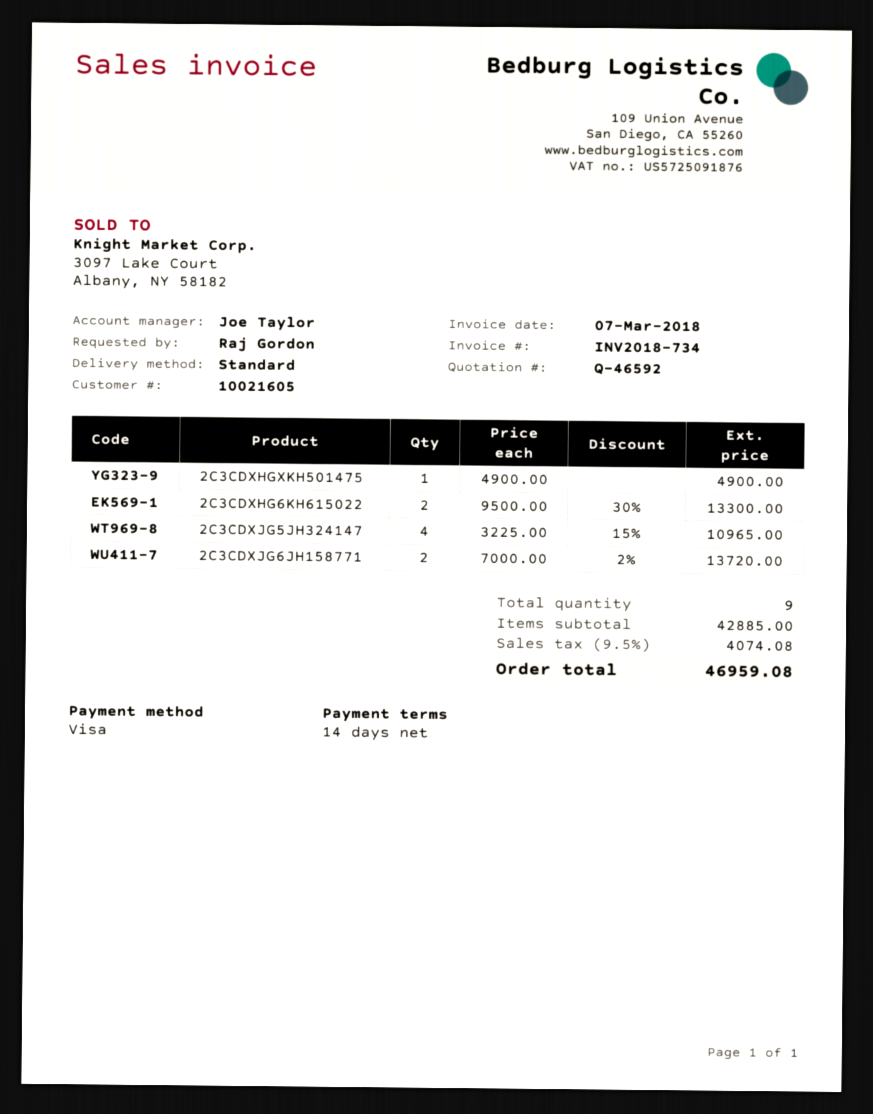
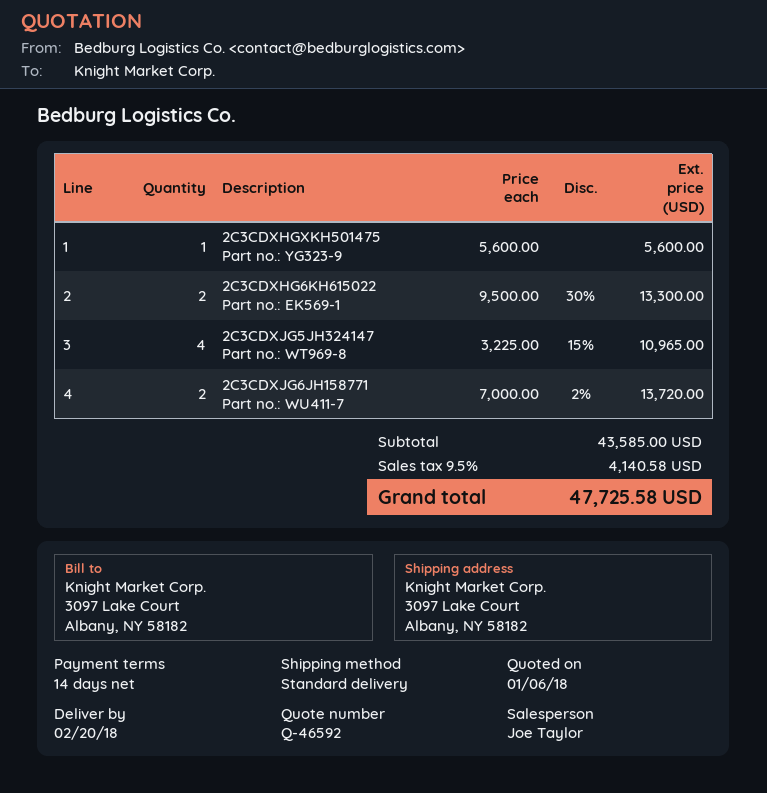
2C3CDXHGXKH501475: 1 x 4900.00 = 4900.00 -> 1 x 5600.00 = 5600.00
subtotal: 42885.00 -> 43585.00
tax: 9.5% = 4074.08 -> 9.5% = 4140.58
total: 46959.08 -> 47725.58

